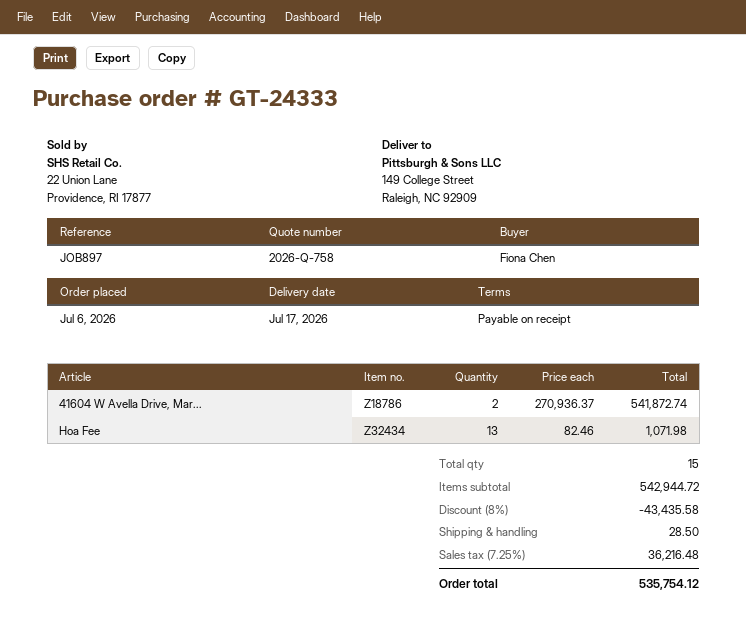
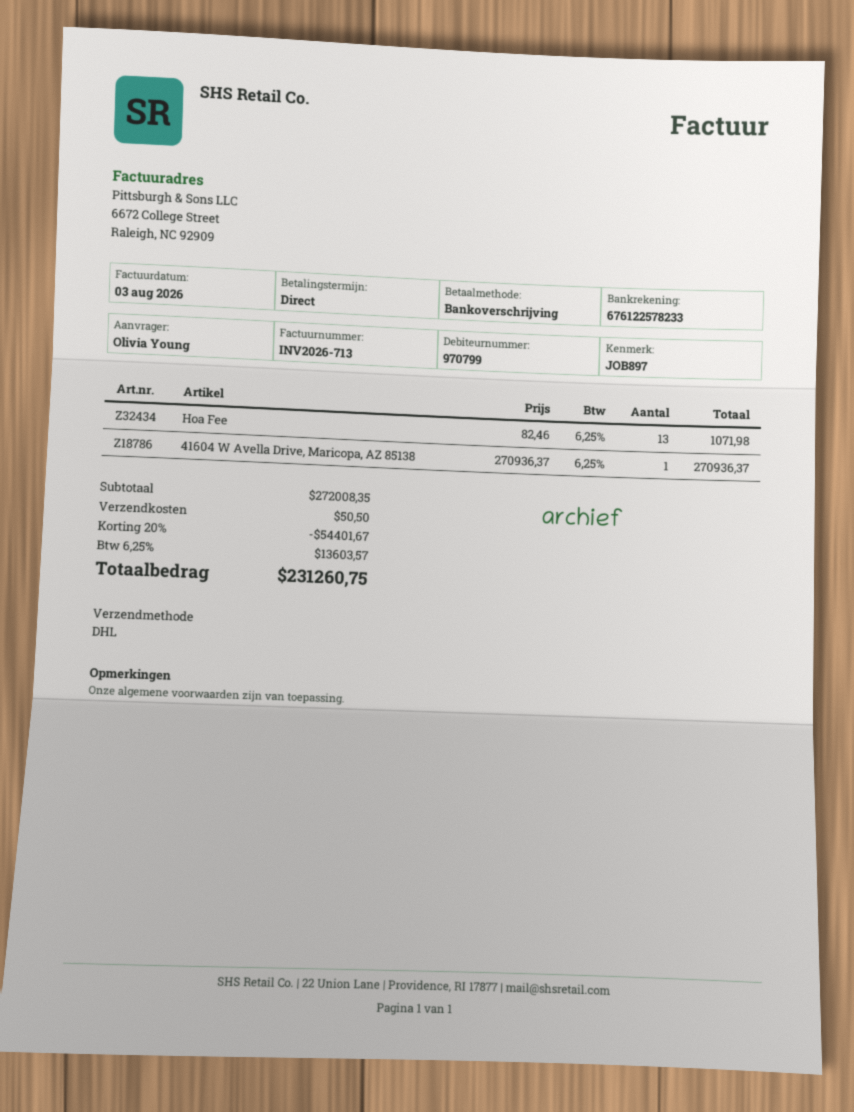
ordered by: Fiona Chen -> Olivia Young
41604 W Avella Drive, Mar...: 2 x 270936.37 = 541872.74 -> 1 x 270936.37 = 270936.37
subtotal: 542944.72 -> 272008.35
discount: 8% = 43435.58 -> 20% = 54401.67
shipping: 28.50 -> 50.50
tax: 7.25% = 36216.48 -> 6.25% = 13603.57
total: 535754.12 -> 231260.75

